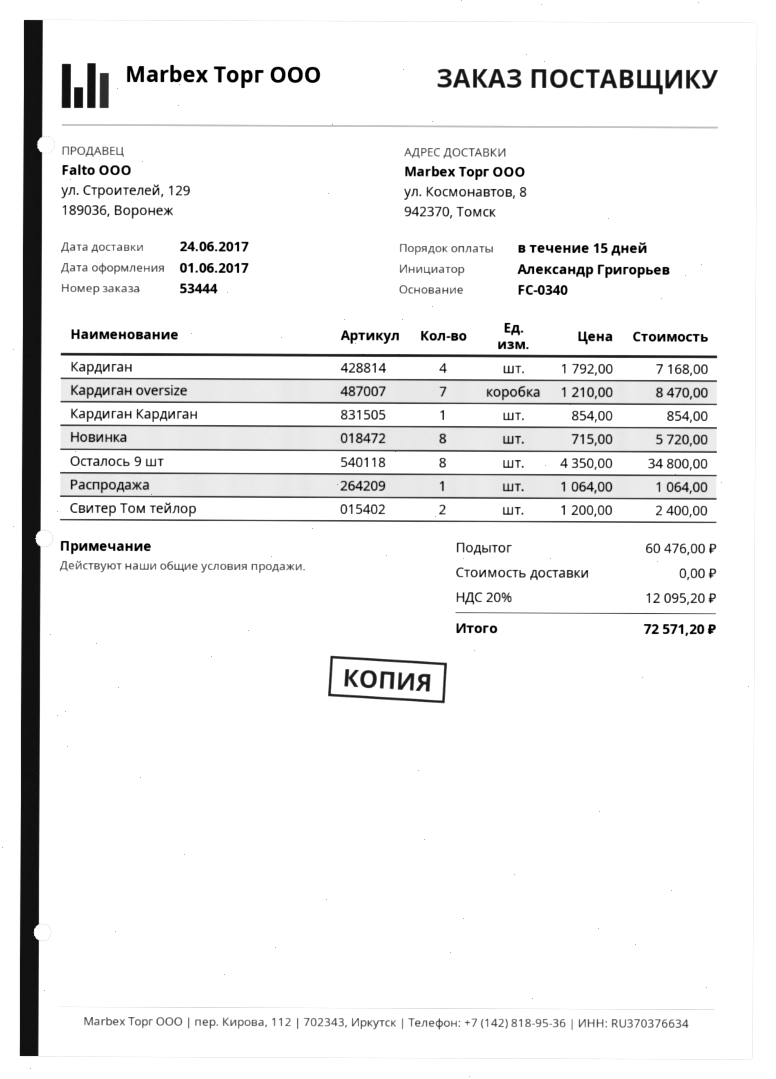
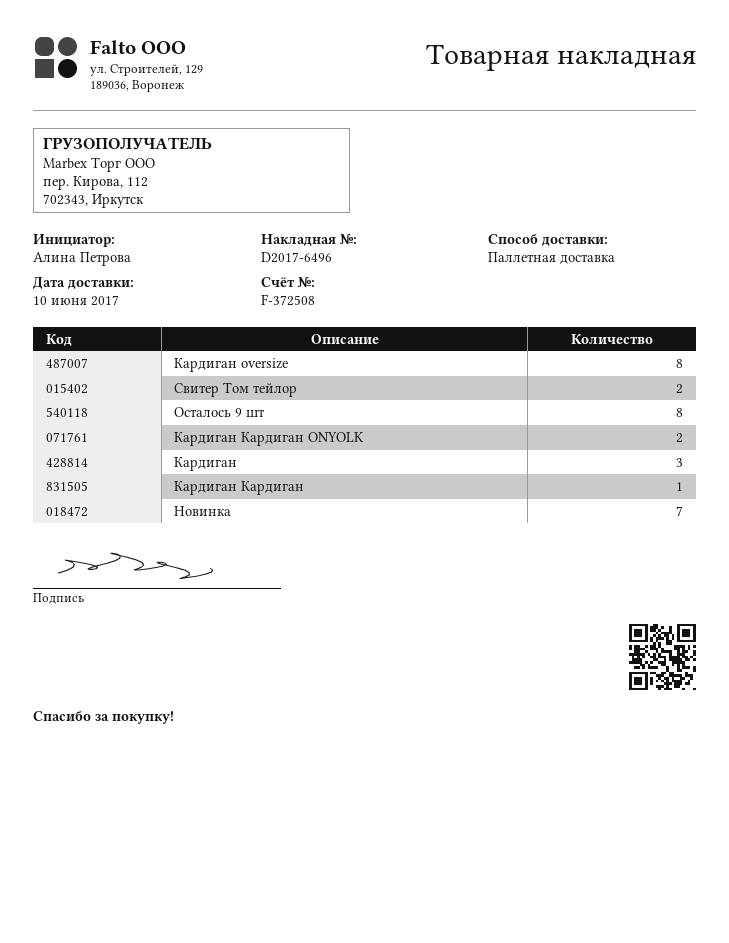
delivery date: 2017-06-24 -> 2017-06-10
ordered by: Александр Григорьев -> Алина Петрова
ship to: ул. Космонавтов, 8, 942370, Томск -> пер. Кирова, 112, 702343, Иркутск
Кардиган: 4 -> 3
Кардиган oversize: 7 -> 8
Новинка: 8 -> 7
Распродажа: 1 -> none
Кардиган Кардиган ONYOLK: none -> 2

